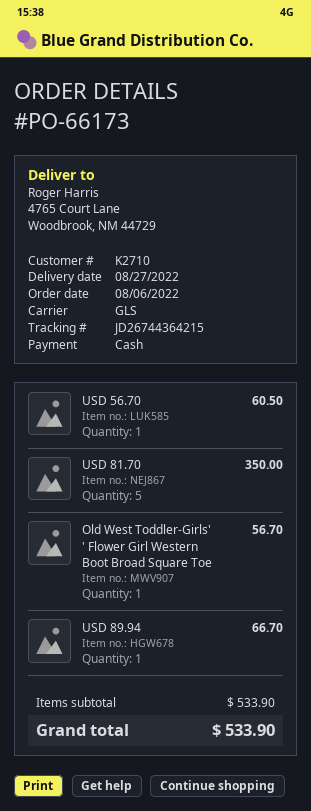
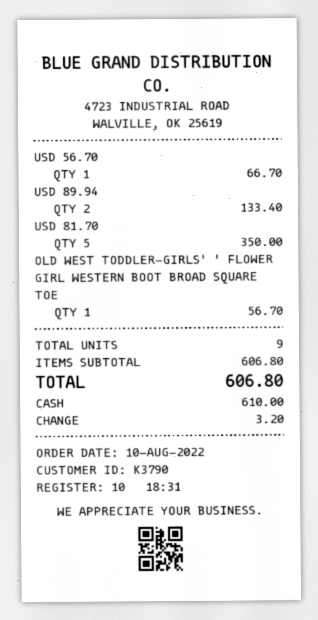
order date: 2022-08-06 -> 2022-08-10
customer number: K2710 -> K3790
USD 56.70: 1 for 60.50 -> 1 for 66.70
USD 89.94: 1 for 66.70 -> 2 for 133.40
subtotal: 533.90 -> 606.80
total: 533.90 -> 606.80

